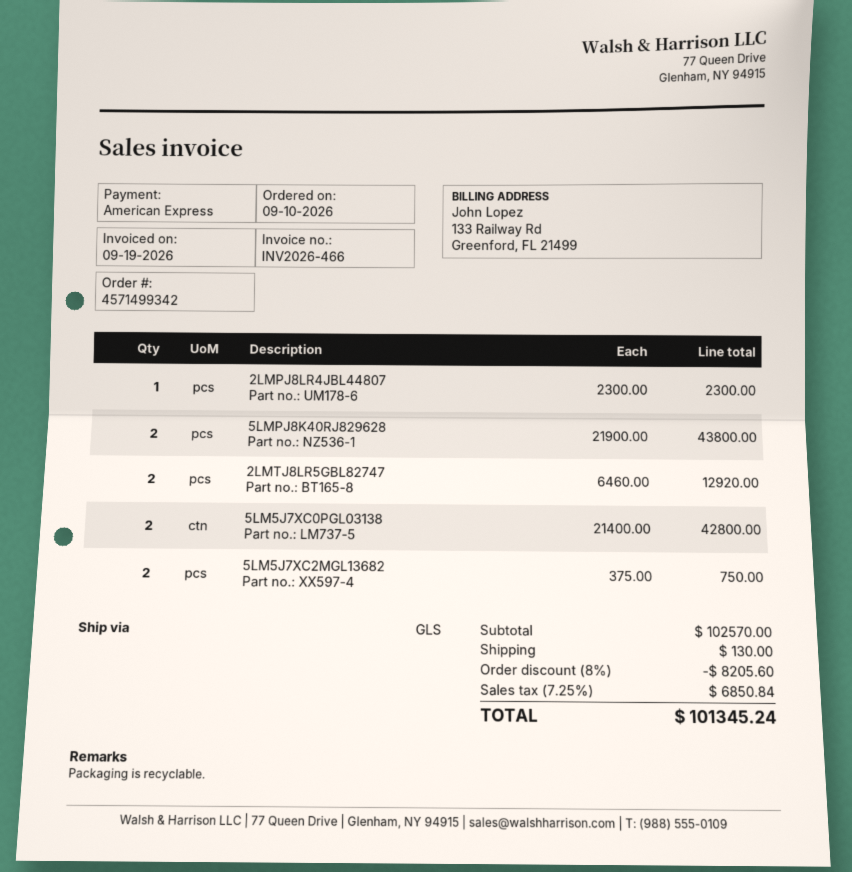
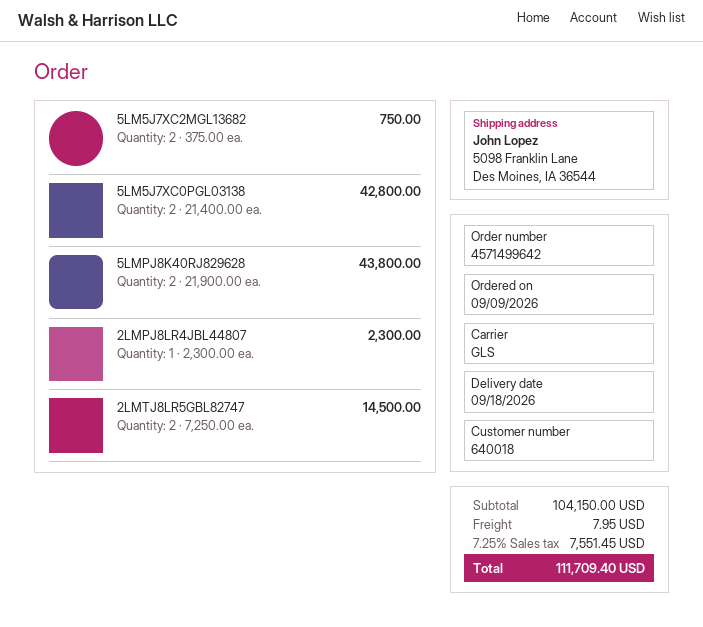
order number: 4571499342 -> 4571499642
order date: 2026-09-10 -> 2026-09-09
2LMTJ8LR5GBL82747: 2 x 6460.00 = 12920.00 -> 2 x 7250.00 = 14500.00
subtotal: 102570.00 -> 104150.00
discount: 8% = 8205.60 -> none
shipping: 130.00 -> 7.95
tax: 7.25% = 6850.84 -> 7.25% = 7551.45
total: 101345.24 -> 111709.40

